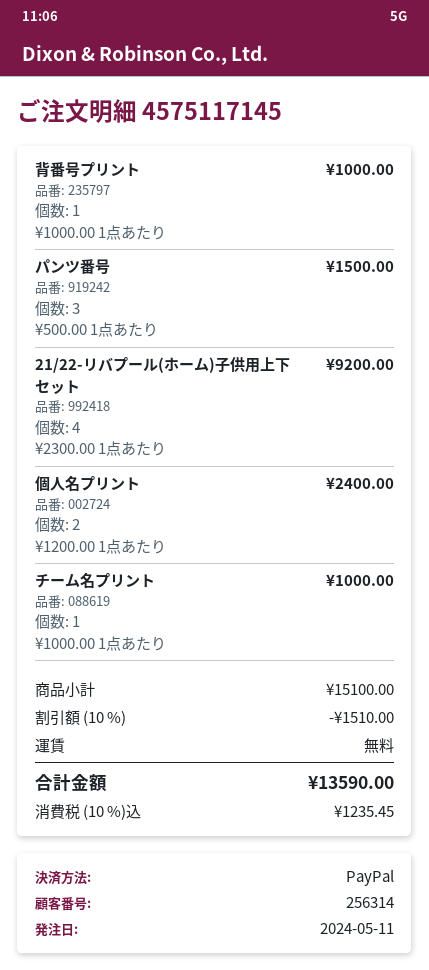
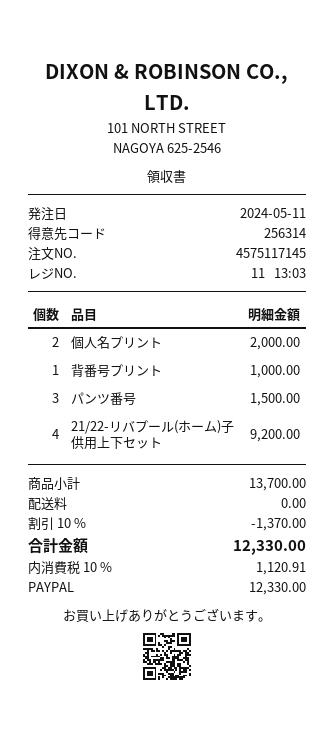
個人名プリント: 2 for 2400.00 -> 2 for 2000.00
チーム名プリント: 1 for 1000.00 -> none
subtotal: 15100.00 -> 13700.00
discount: 10% = 1510.00 -> 10% = 1370.00
tax: 10% = 1235.45 -> 10% = 1120.91
total: 13590.00 -> 12330.00

